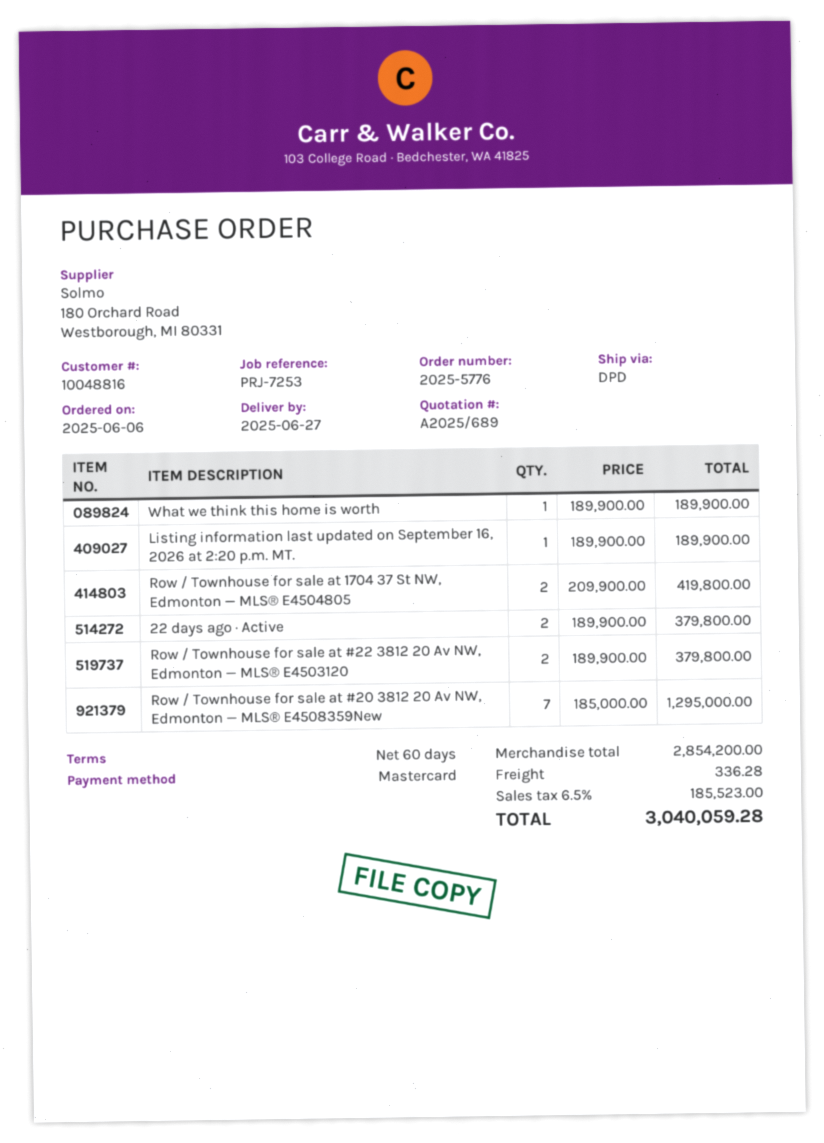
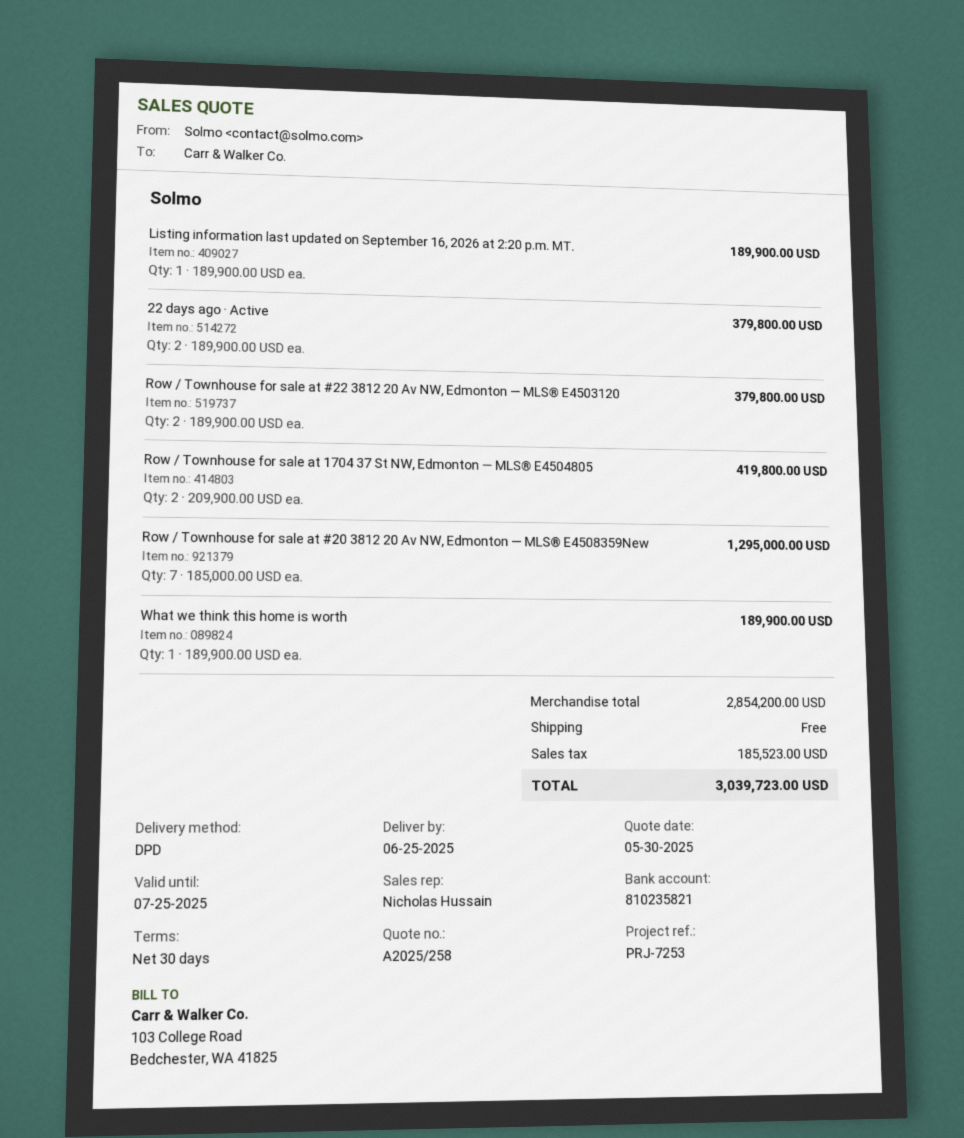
quote number: A2025/689 -> A2025/258
delivery date: 2025-06-27 -> 2025-06-25
payment terms: 60 days -> 30 days
shipping: 336.28 -> 0.00
total: 3040059.28 -> 3039723.00

